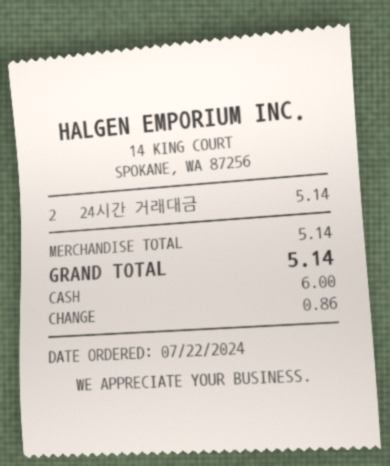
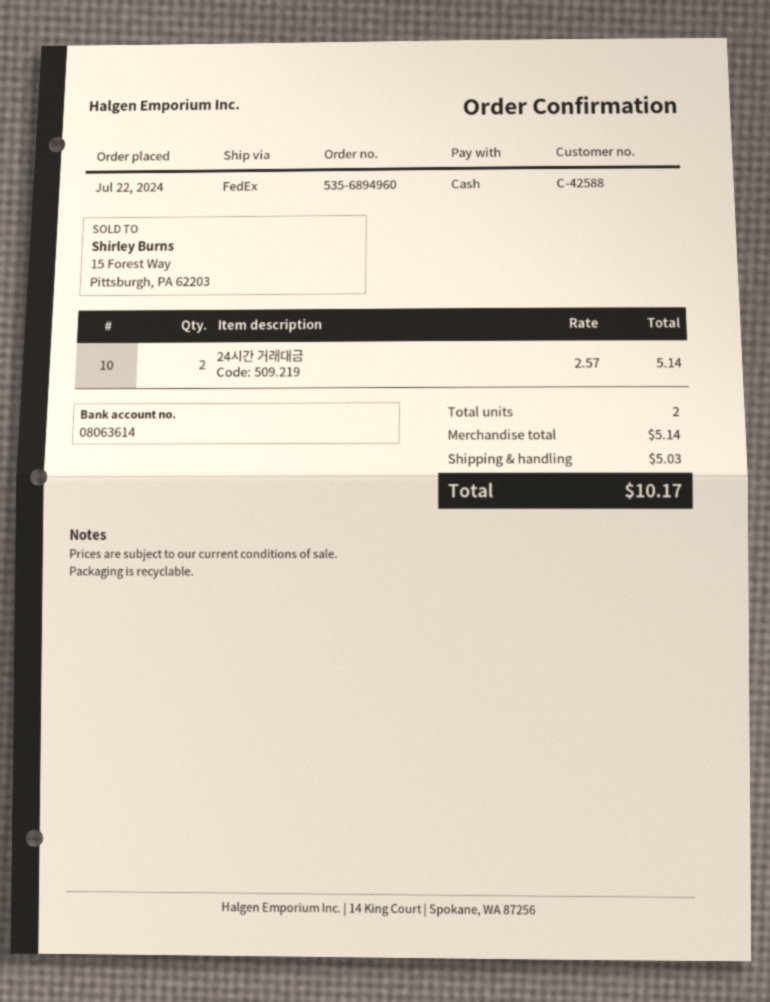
shipping: none -> 5.03
total: 5.14 -> 10.17

